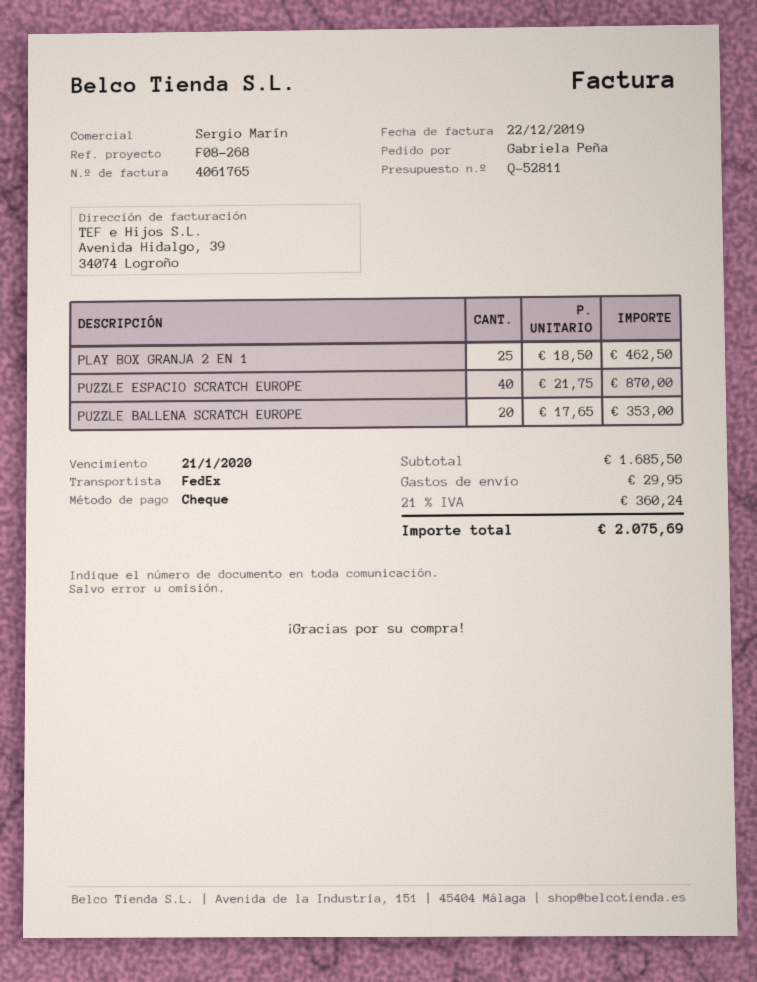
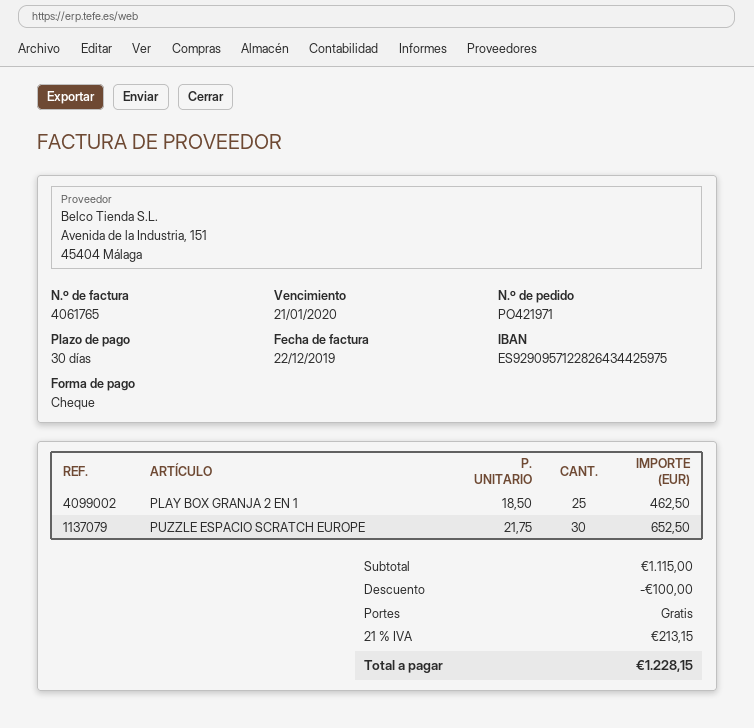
PUZZLE ESPACIO SCRATCH EUROPE: 40 x 21.75 = 870.00 -> 30 x 21.75 = 652.50
PUZZLE BALLENA SCRATCH EUROPE: 20 x 17.65 = 353.00 -> none
subtotal: 1685.50 -> 1115.00
discount: none -> 100.00
shipping: 29.95 -> 0.00
tax: 21% = 360.24 -> 21% = 213.15
total: 2075.69 -> 1228.15

